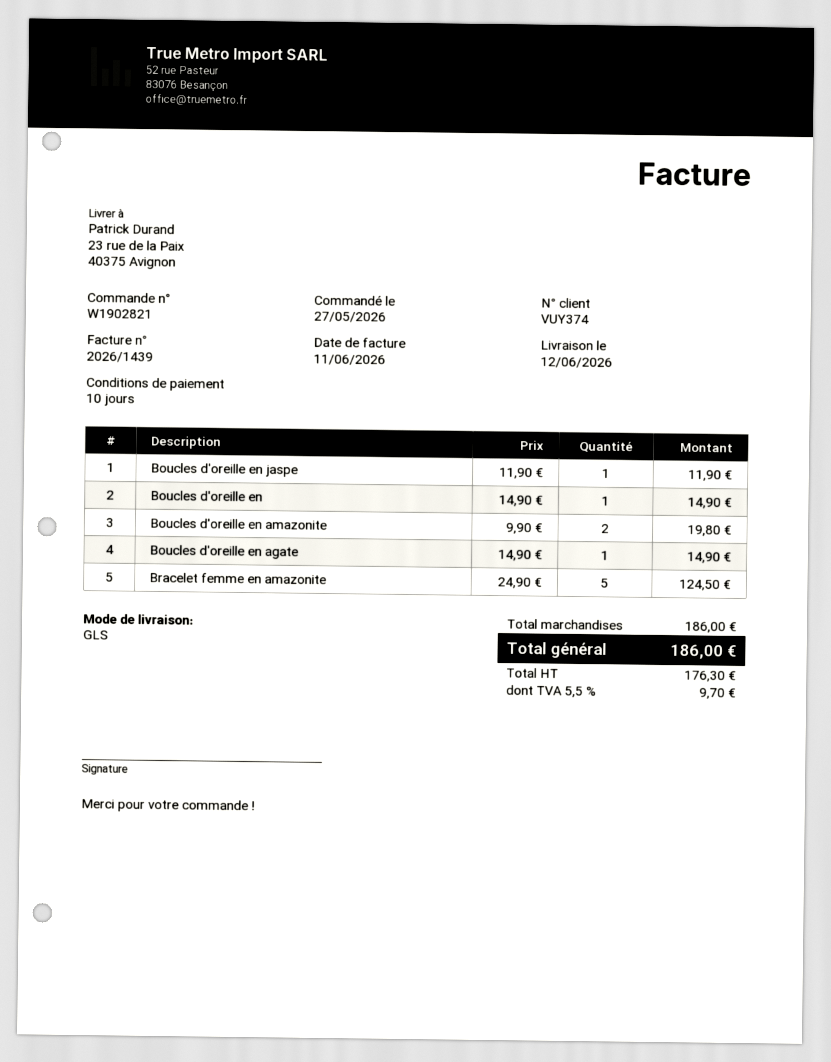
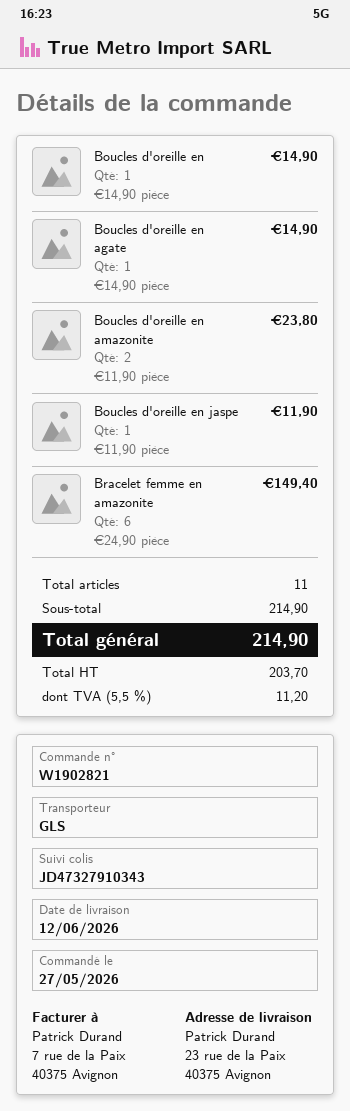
Boucles d'oreille en amazonite: 2 x 9.90 = 19.80 -> 2 x 11.90 = 23.80
Bracelet femme en amazonite: 5 x 24.90 = 124.50 -> 6 x 24.90 = 149.40
subtotal: 186.00 -> 214.90
net: 176.30 -> 203.70
tax: 5.5% = 9.70 -> 5.5% = 11.20
total: 186.00 -> 214.90

